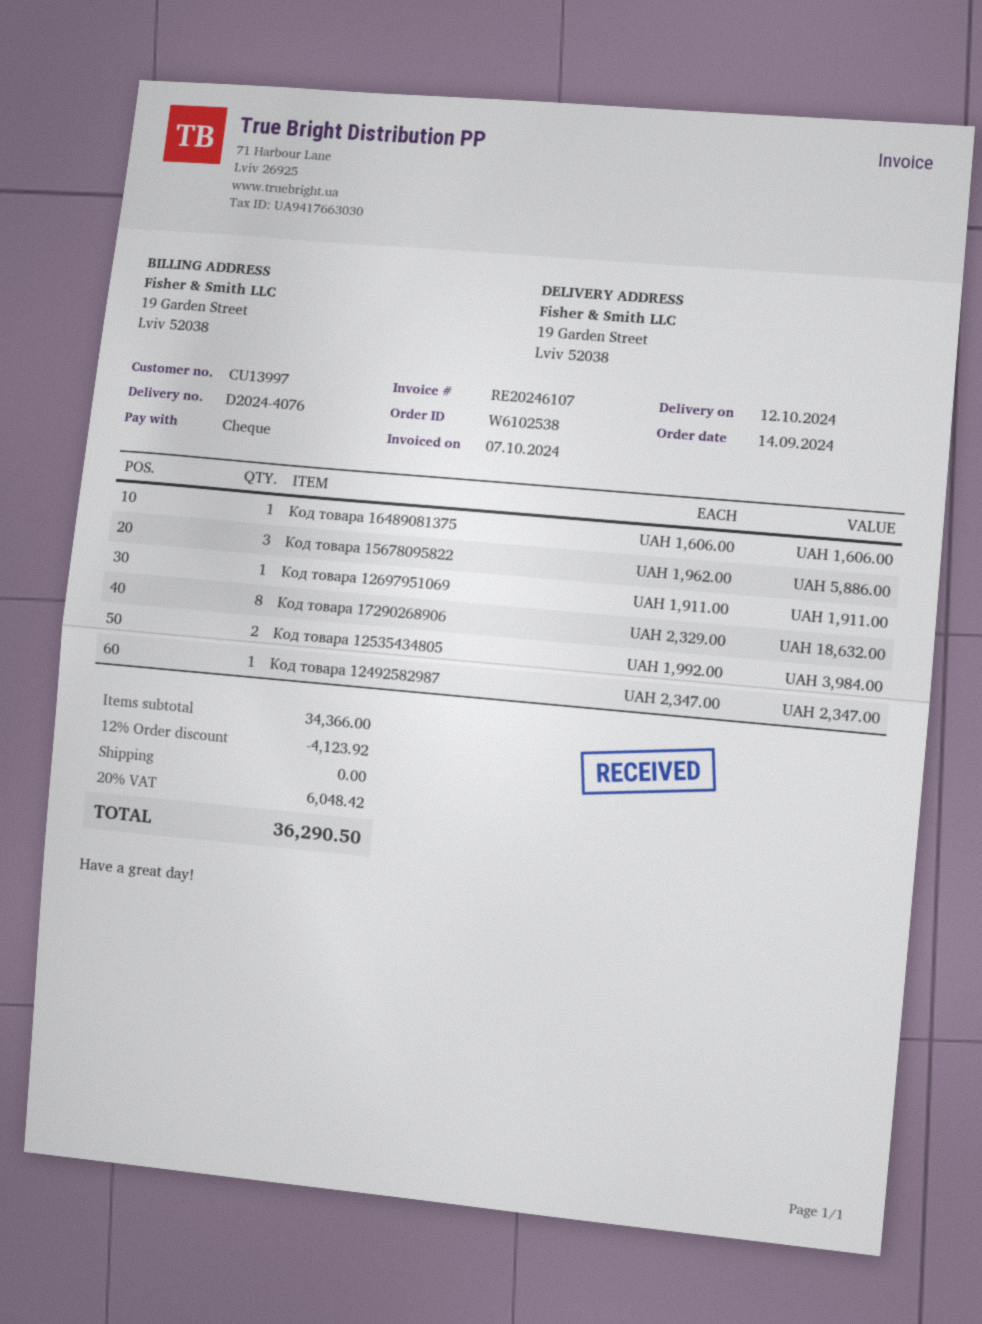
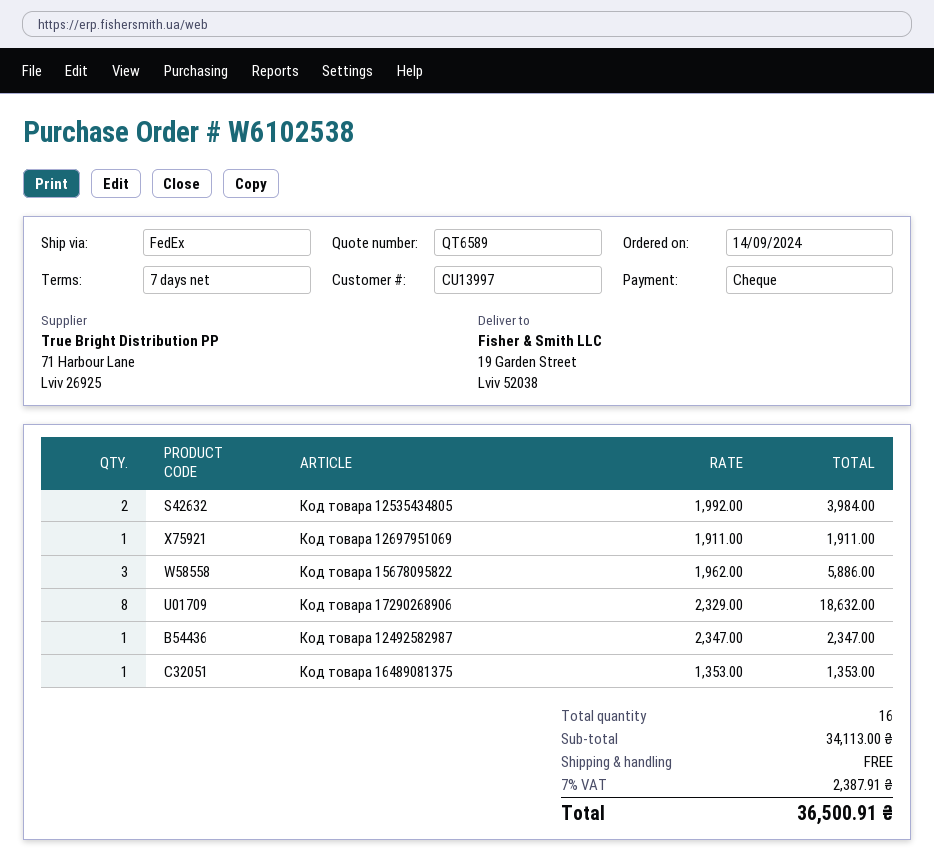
Код товара 16489081375: 1 x 1606.00 = 1606.00 -> 1 x 1353.00 = 1353.00
subtotal: 34366.00 -> 34113.00
discount: 12% = 4123.92 -> none
tax: 20% = 6048.42 -> 7% = 2387.91
total: 36290.50 -> 36500.91

